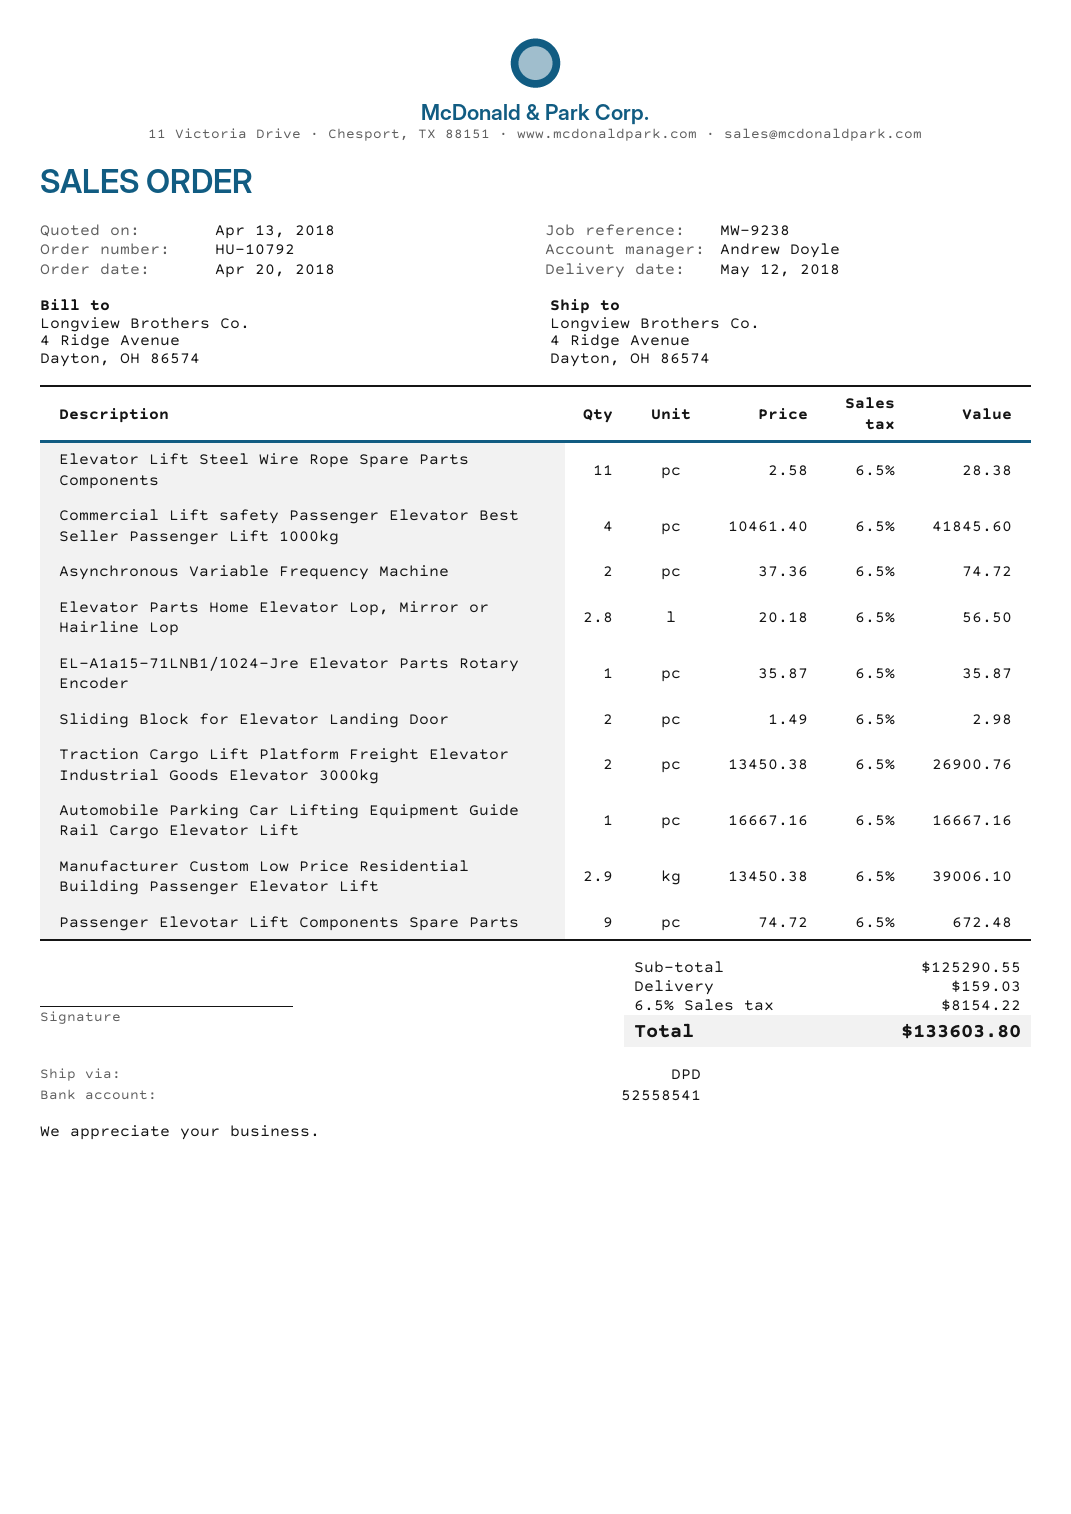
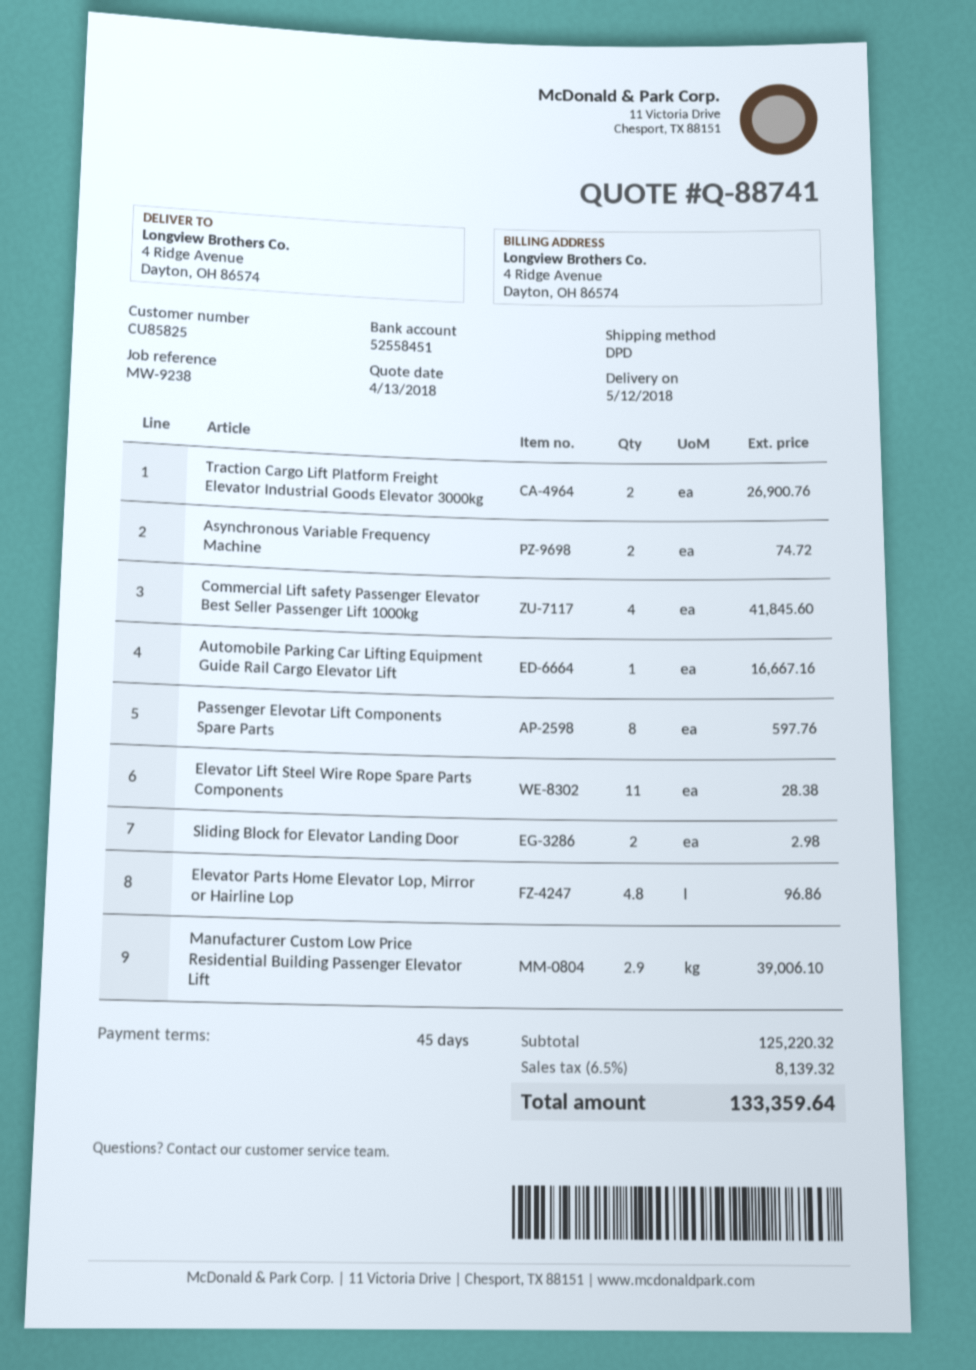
bank account: 52558541 -> 52558451
Elevator Parts Home Elevator Lop, Mirror or Hairline Lop: 2.8 for 56.50 -> 4.8 for 96.86
EL-A1a15-71LNB1/1024-Jre Elevator Parts Rotary Encoder: 1 for 35.87 -> none
Passenger Elevotar Lift Components Spare Parts: 9 for 672.48 -> 8 for 597.76
subtotal: 125290.55 -> 125220.32
shipping: 159.03 -> none
tax: 6.5% = 8154.22 -> 6.5% = 8139.32
total: 133603.80 -> 133359.64

